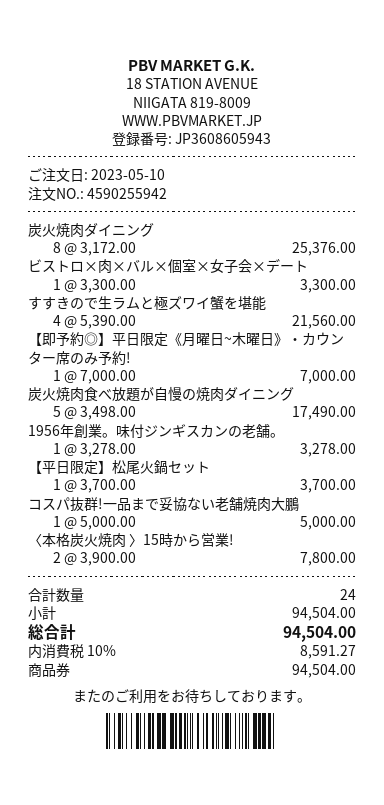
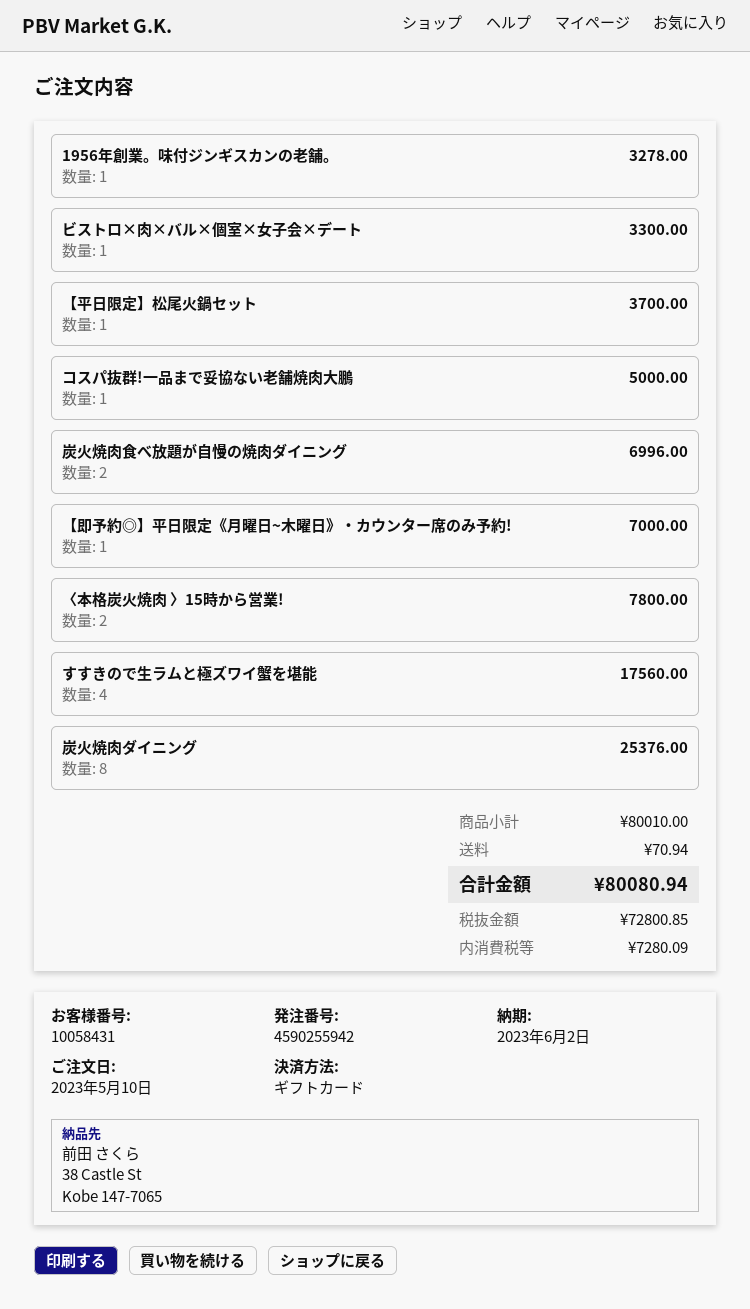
すすきので生ラムと極ズワイ蟹を堪能: 4 for 21560.00 -> 4 for 17560.00
炭火焼肉食べ放題が自慢の焼肉ダイニング: 5 for 17490.00 -> 2 for 6996.00
subtotal: 94504.00 -> 80010.00
shipping: none -> 70.94
tax: 8591.27 -> 7280.09
total: 94504.00 -> 80080.94

